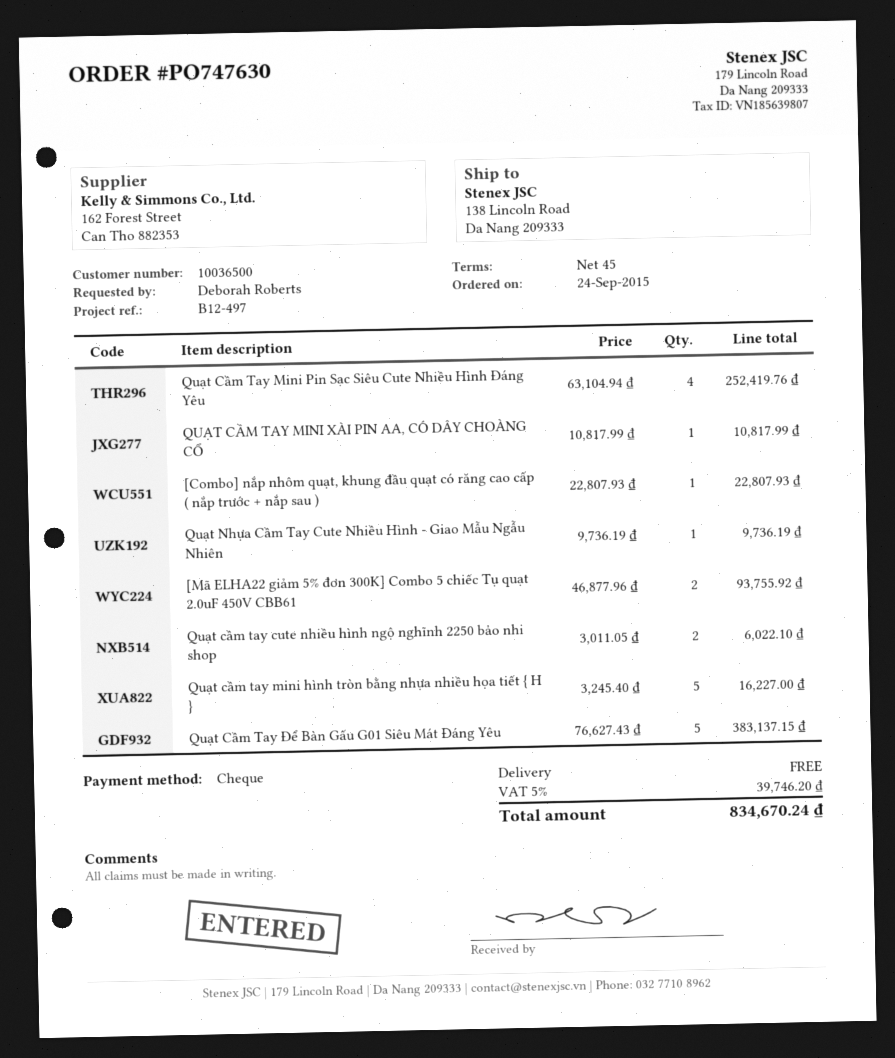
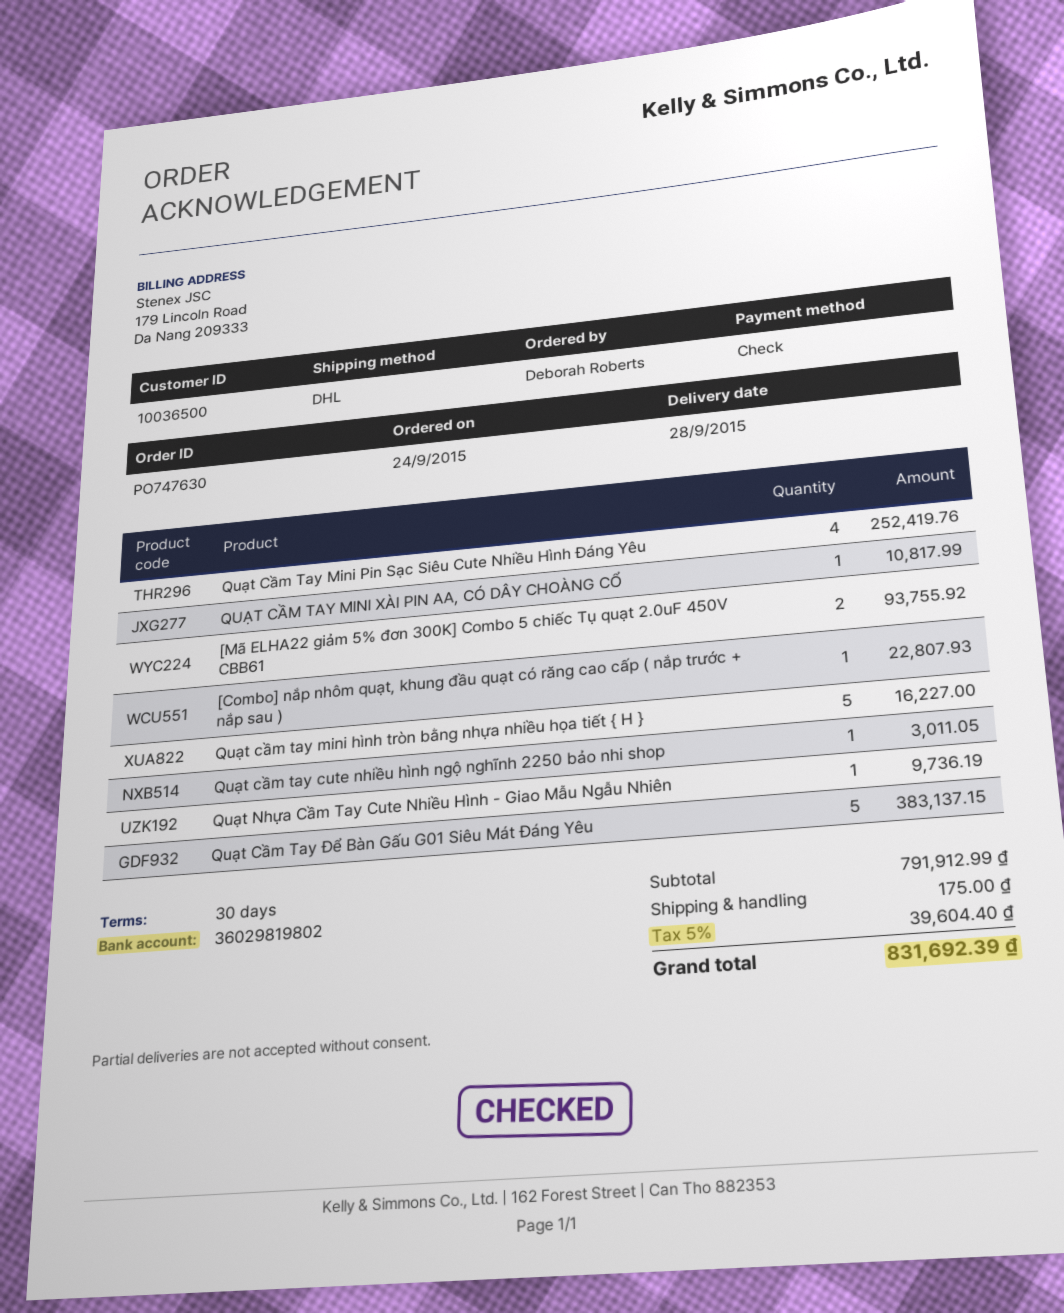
payment terms: 45 days -> 30 days
Quạt cầm tay cute nhiều hình ngộ nghĩnh 2250 bảo nhi shop: 2 for 6022.10 -> 1 for 3011.05
shipping: 0.00 -> 175.00
tax: 5% = 39746.20 -> 5% = 39604.40
total: 834670.24 -> 831692.39

